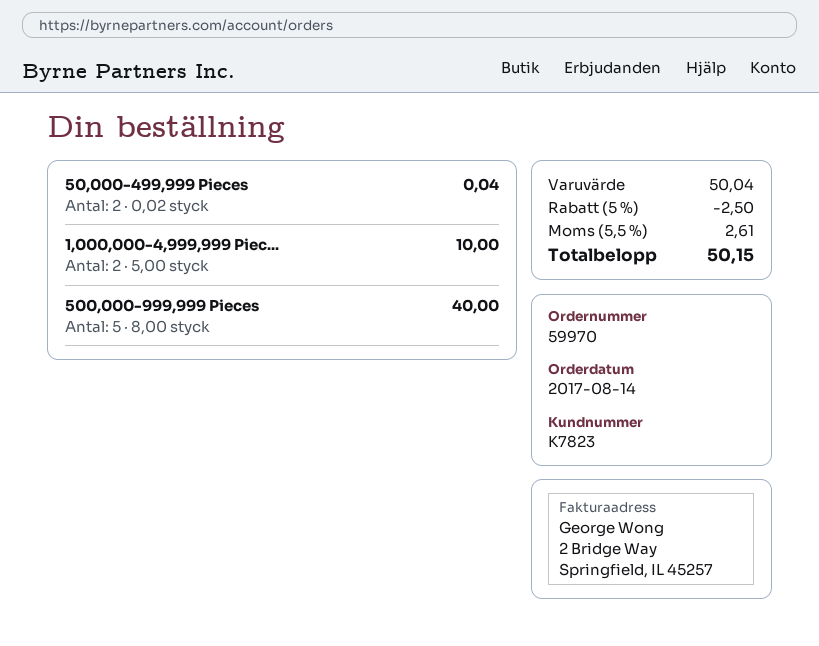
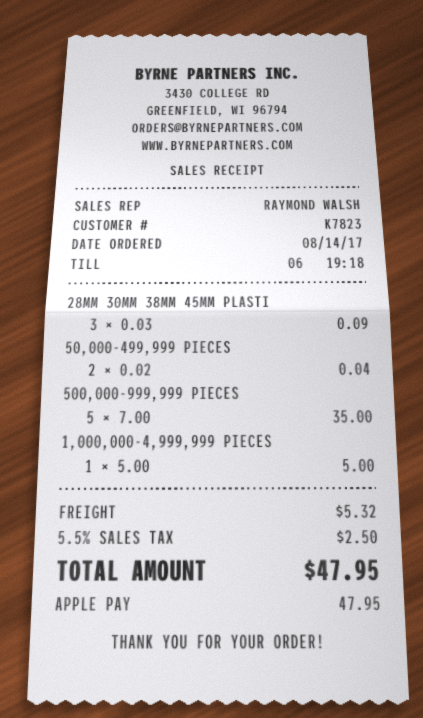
1,000,000-4,999,999 Piec...: 2 x 5.00 = 10.00 -> 1 x 5.00 = 5.00
500,000-999,999 Pieces: 5 x 8.00 = 40.00 -> 5 x 7.00 = 35.00
28MM 30MM 38MM 45MM PLASTI: none -> 3 x 0.03 = 0.09
discount: 5% = 2.50 -> none
shipping: none -> 5.32
tax: 5.5% = 2.61 -> 5.5% = 2.50
total: 50.15 -> 47.95

